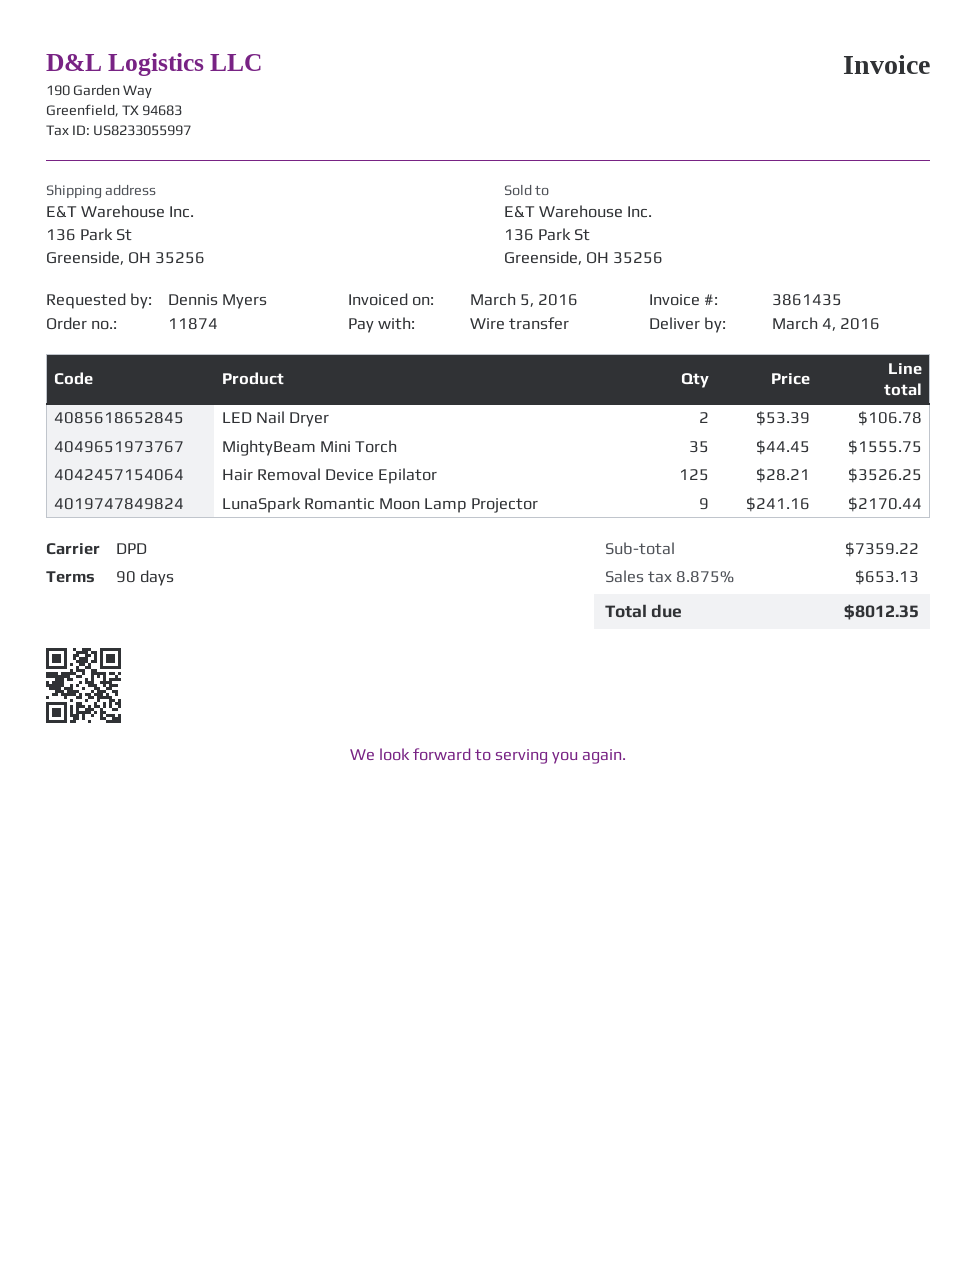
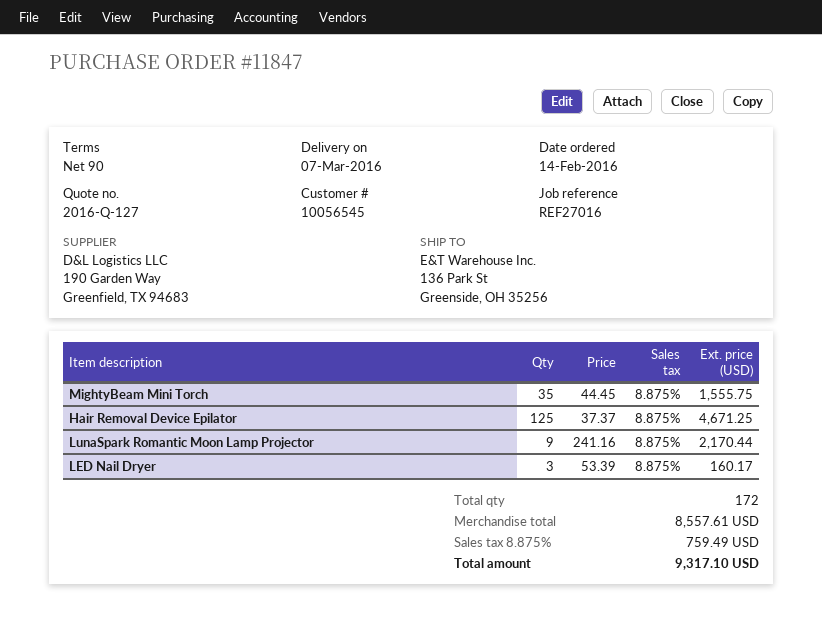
order number: 11874 -> 11847
delivery date: 2016-03-04 -> 2016-03-07
LED Nail Dryer: 2 x 53.39 = 106.78 -> 3 x 53.39 = 160.17
Hair Removal Device Epilator: 125 x 28.21 = 3526.25 -> 125 x 37.37 = 4671.25
subtotal: 7359.22 -> 8557.61
tax: 8.875% = 653.13 -> 8.875% = 759.49
total: 8012.35 -> 9317.10

